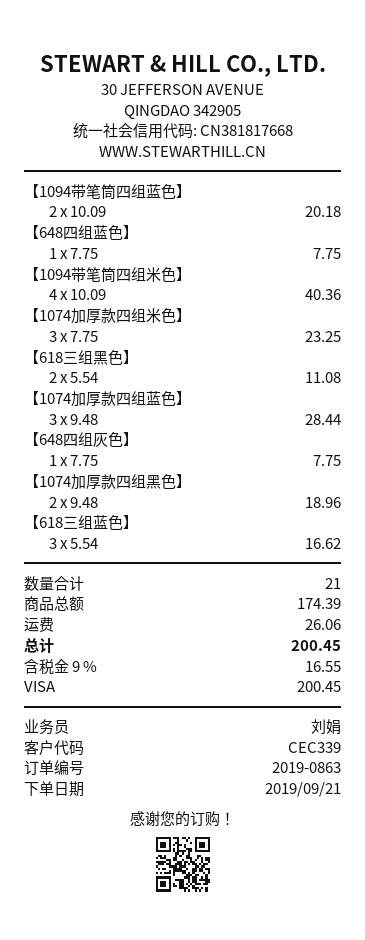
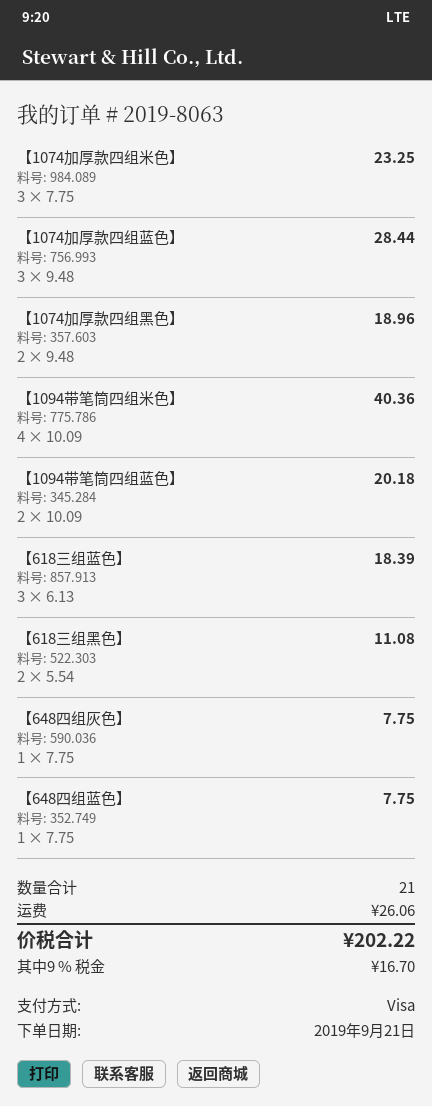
order number: 2019-0863 -> 2019-8063
【618三组蓝色】: 3 x 5.54 = 16.62 -> 3 x 6.13 = 18.39
tax: 9% = 16.55 -> 9% = 16.70
total: 200.45 -> 202.22

